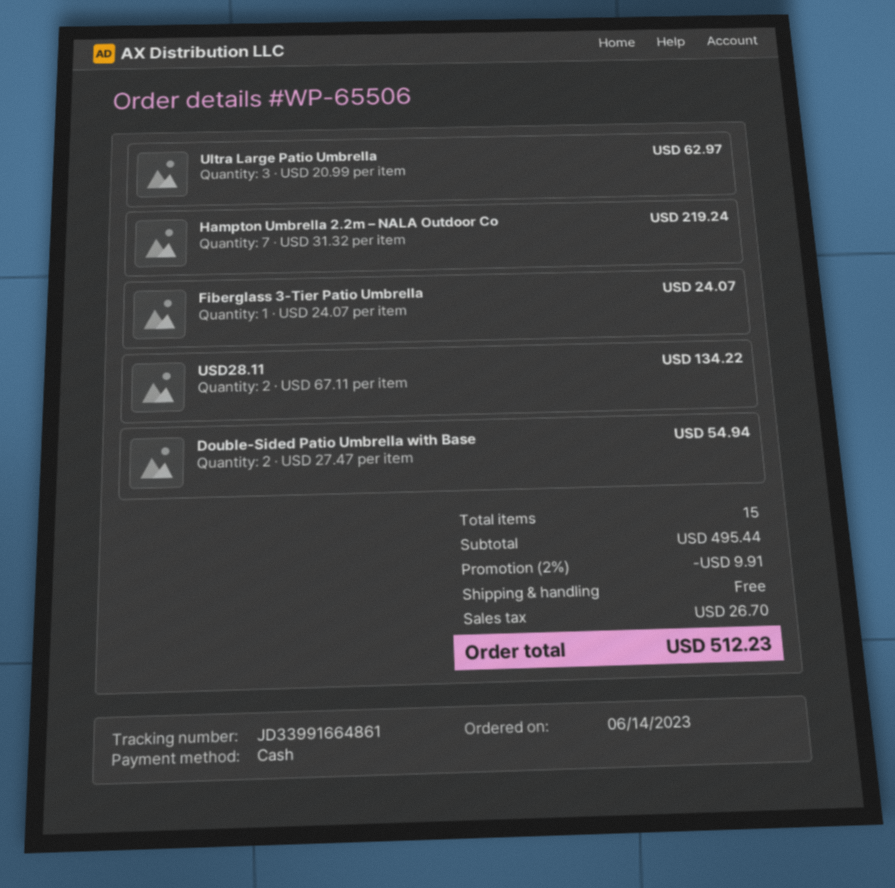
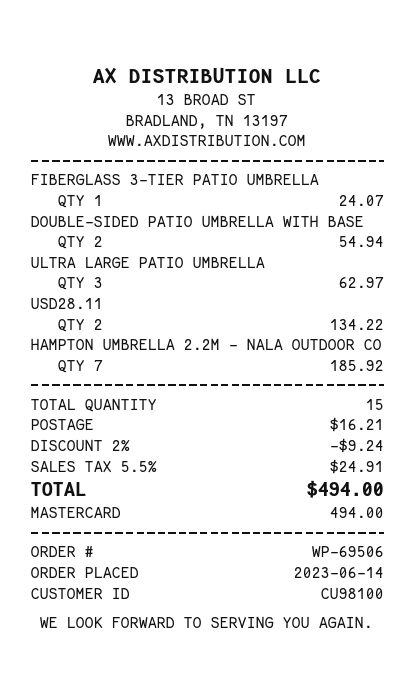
order number: WP-65506 -> WP-69506
payment method: cash -> Mastercard
Hampton Umbrella 2.2m – NALA Outdoor Co: 7 for 219.24 -> 7 for 185.92
discount: 2% = 9.91 -> 2% = 9.24
shipping: 0.00 -> 16.21
tax: 26.70 -> 24.91
total: 512.23 -> 494.00

